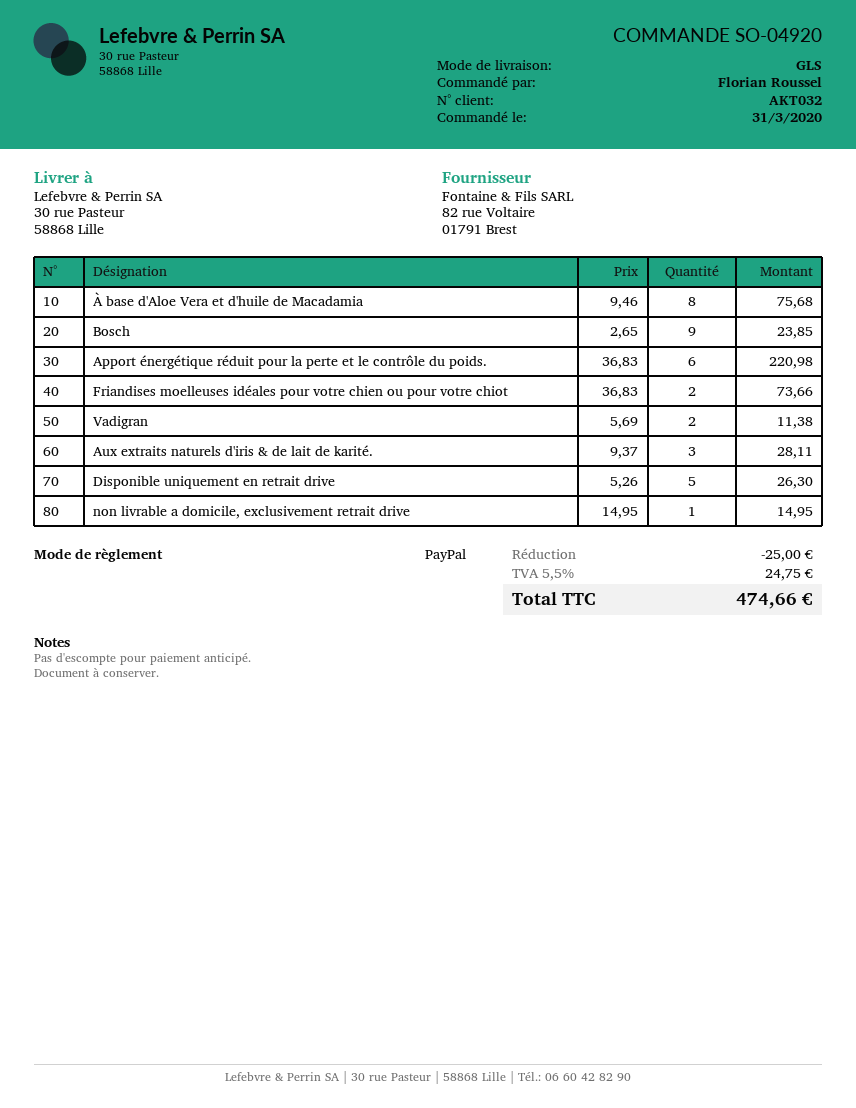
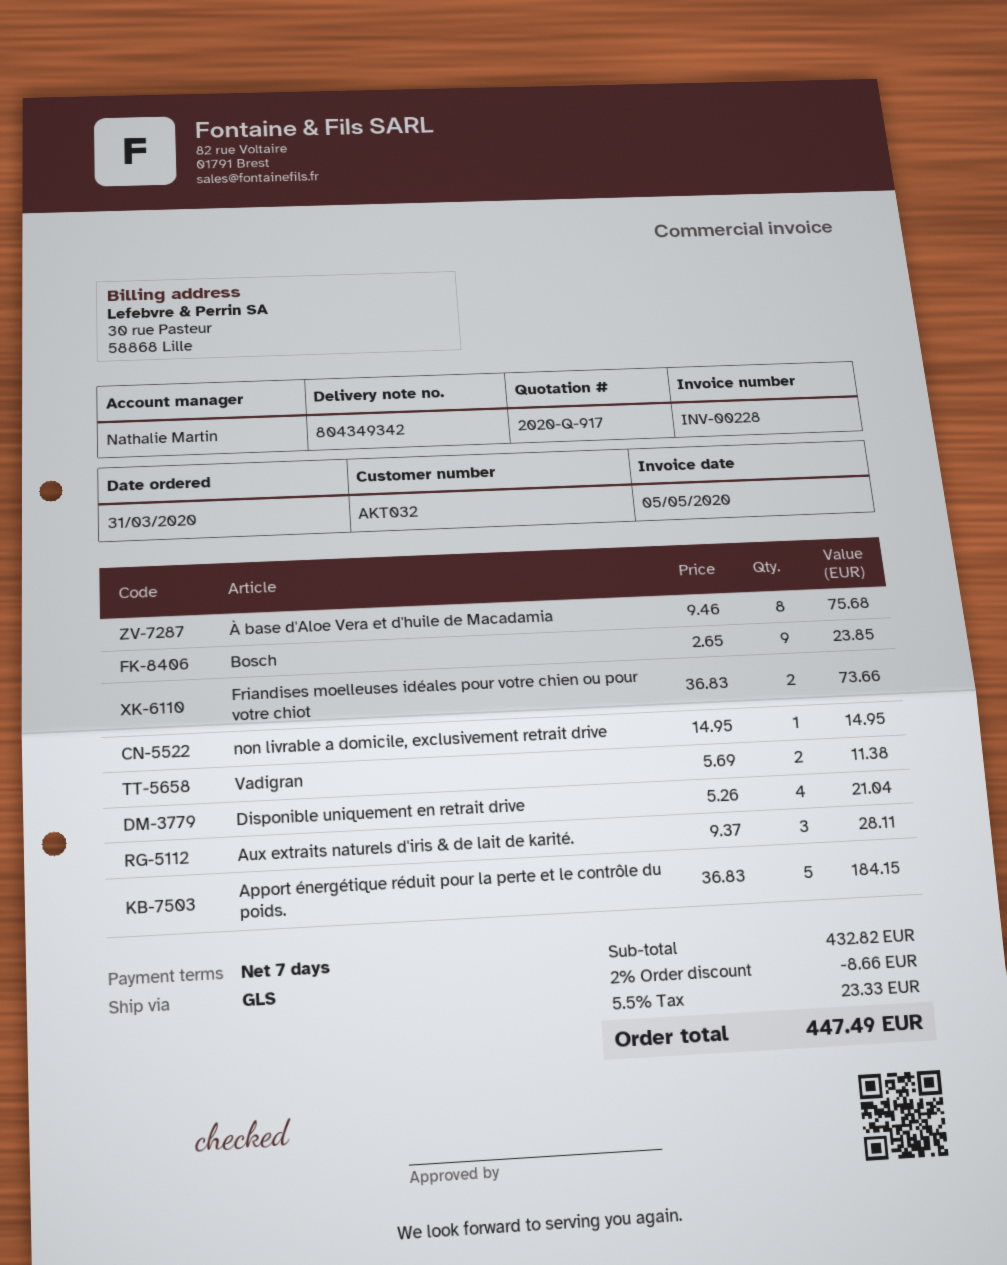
Apport énergétique réduit pour la perte et le contrôle du poids.: 6 x 36.83 = 220.98 -> 5 x 36.83 = 184.15
Disponible uniquement en retrait drive: 5 x 5.26 = 26.30 -> 4 x 5.26 = 21.04
discount: 25.00 -> 8.66
tax: 5.5% = 24.75 -> 5.5% = 23.33
total: 474.66 -> 447.49

